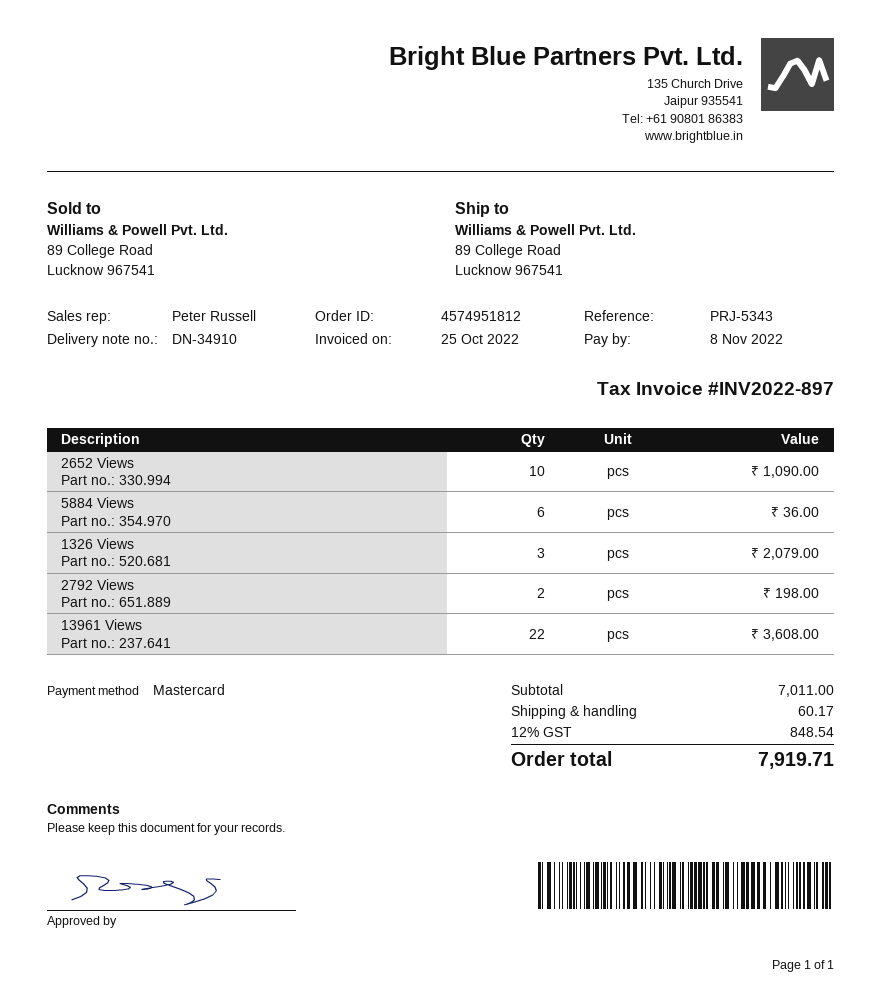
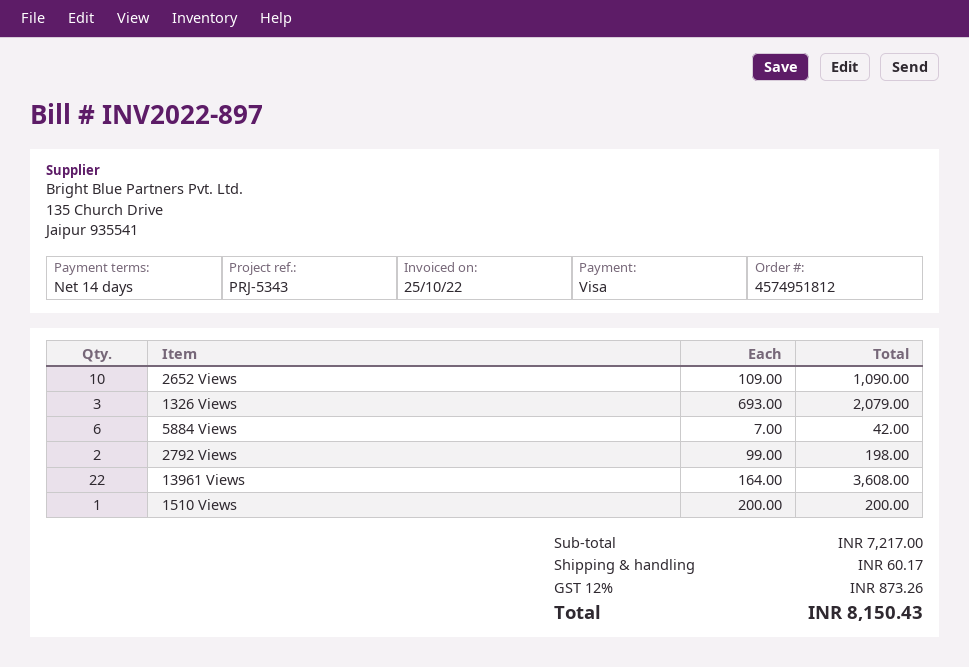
payment method: Mastercard -> Visa
5884 Views: 6 for 36.00 -> 6 for 42.00
1510 Views: none -> 1 for 200.00
subtotal: 7011.00 -> 7217.00
tax: 12% = 848.54 -> 12% = 873.26
total: 7919.71 -> 8150.43

